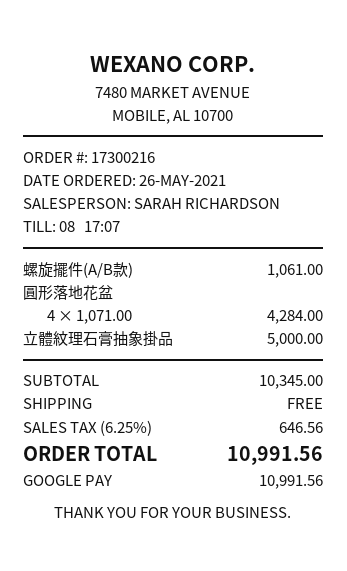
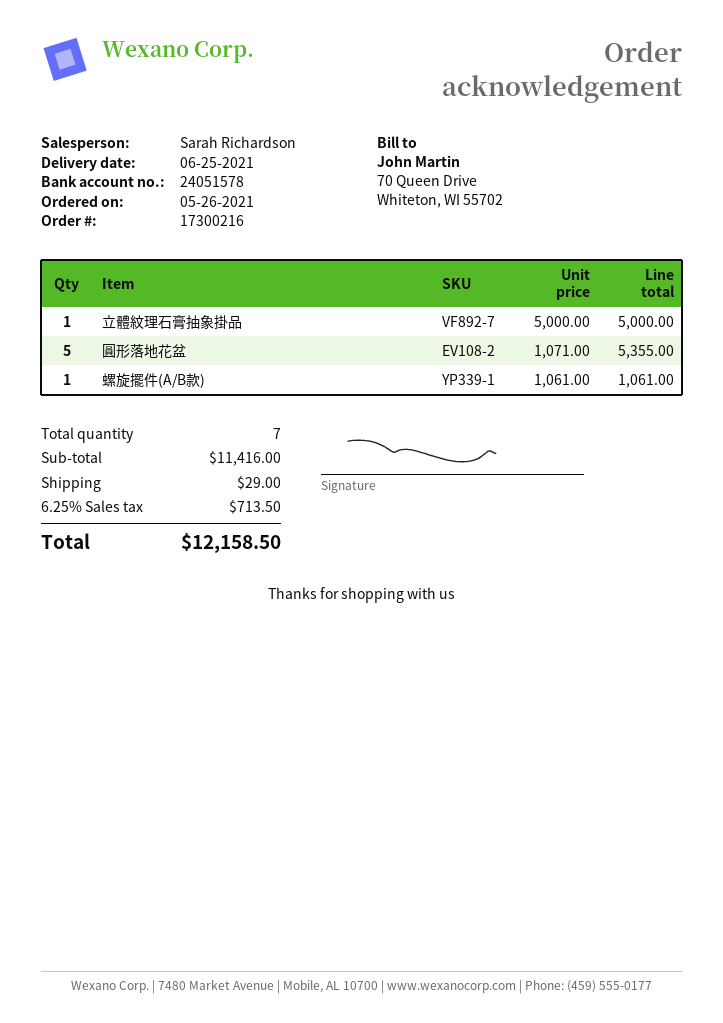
圓形落地花盆: 4 x 1071.00 = 4284.00 -> 5 x 1071.00 = 5355.00
subtotal: 10345.00 -> 11416.00
shipping: 0.00 -> 29.00
tax: 6.25% = 646.56 -> 6.25% = 713.50
total: 10991.56 -> 12158.50

